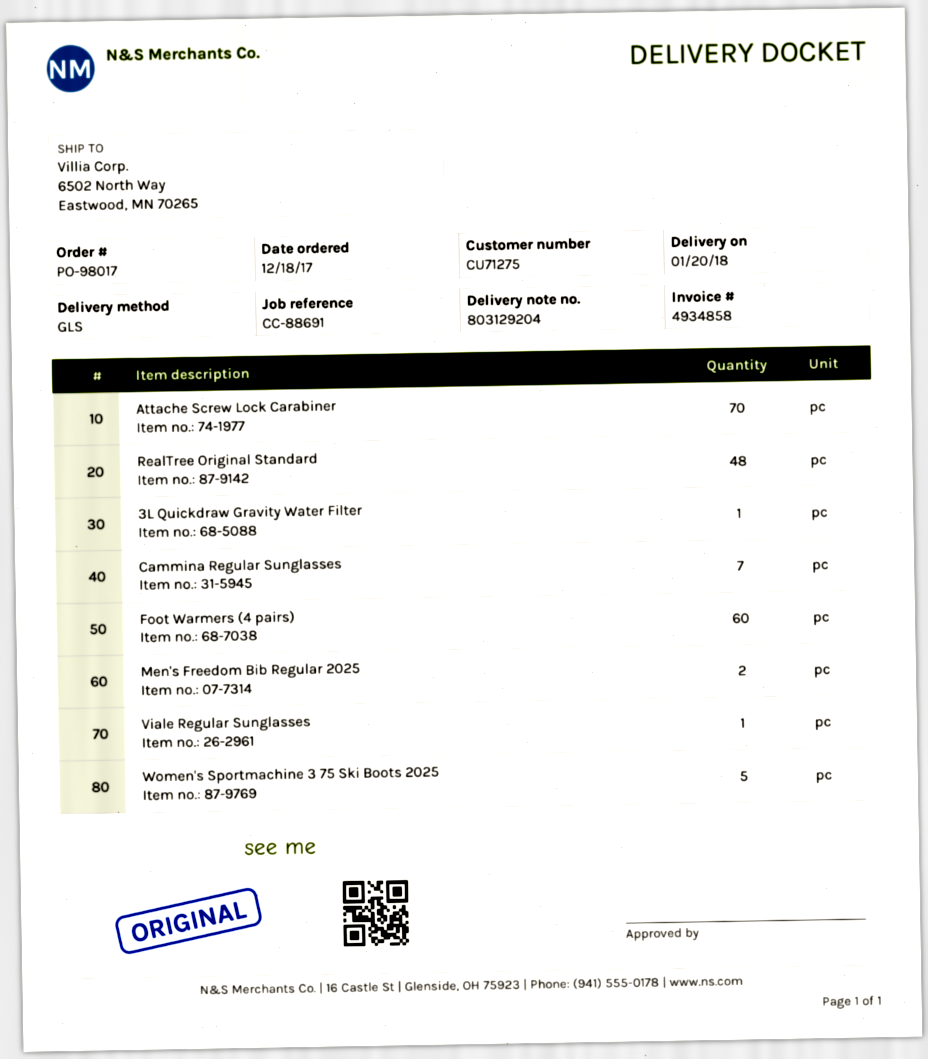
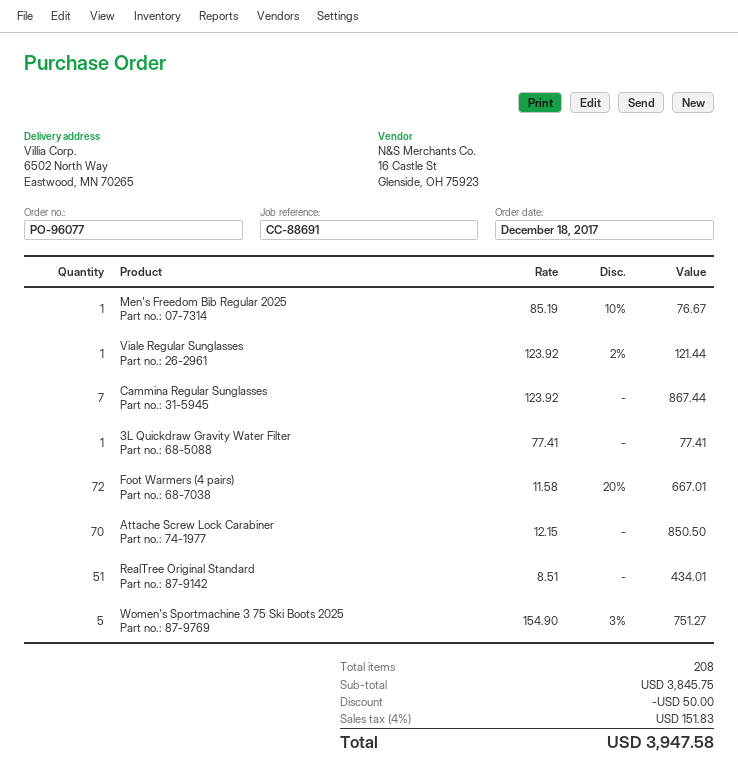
order number: PO-98017 -> PO-96077
RealTree Original Standard: 48 -> 51
Foot Warmers (4 pairs): 60 -> 72
Men's Freedom Bib Regular 2025: 2 -> 1

